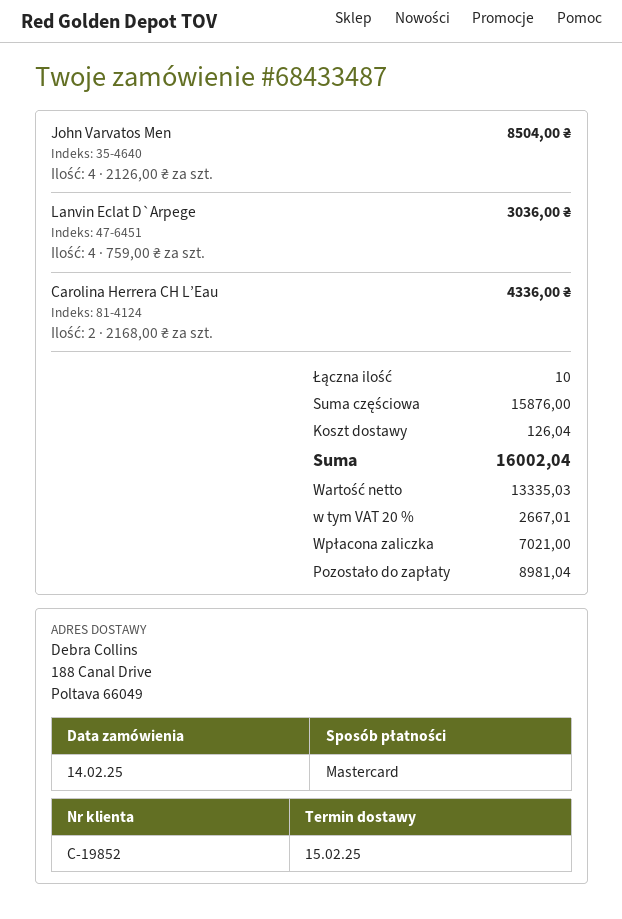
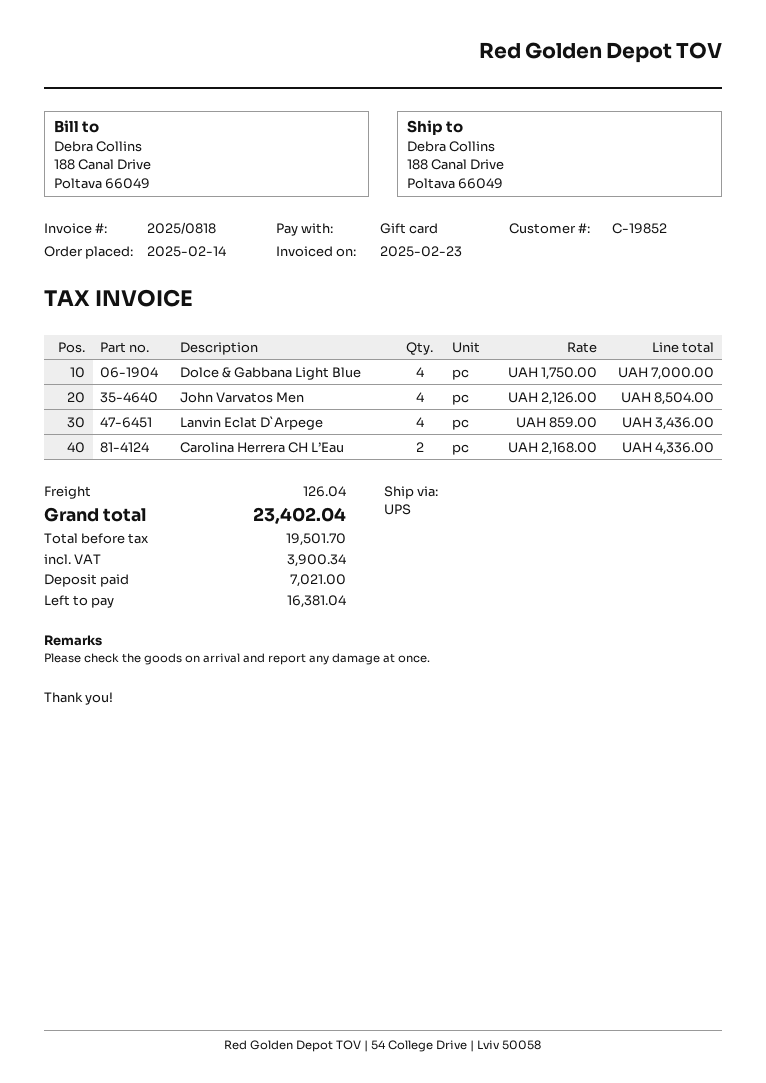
payment method: Mastercard -> gift card
Lanvin Eclat D`Arpege: 4 x 759.00 = 3036.00 -> 4 x 859.00 = 3436.00
Dolce & Gabbana Light Blue: none -> 4 x 1750.00 = 7000.00
net: 13335.03 -> 19501.70
tax: 2667.01 -> 3900.34
total: 16002.04 -> 23402.04
balance: 8981.04 -> 16381.04

